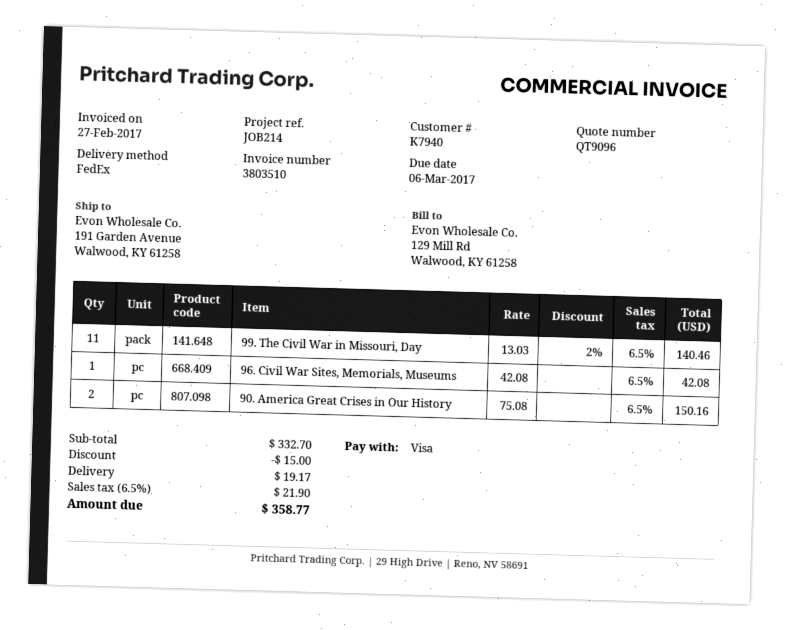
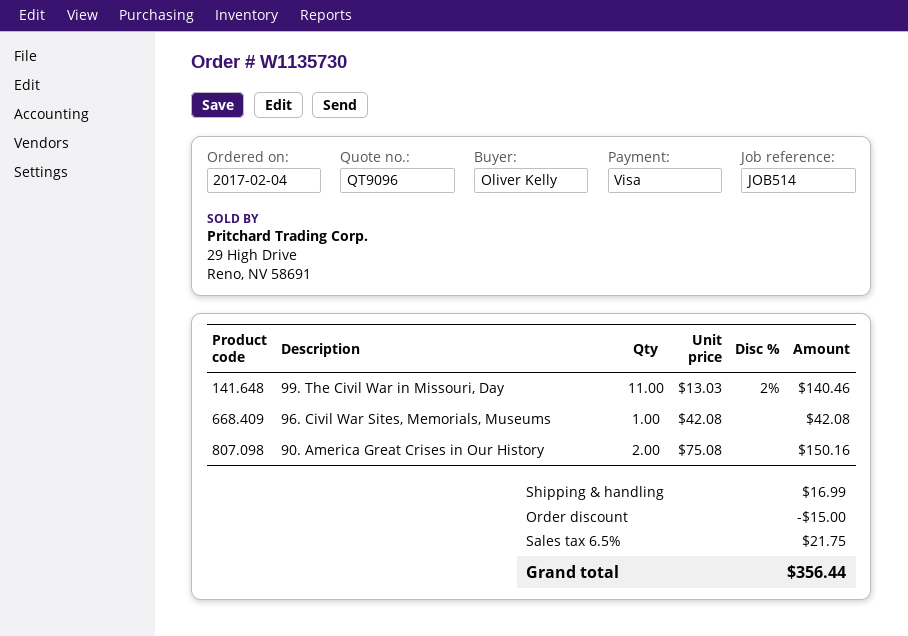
reference: JOB214 -> JOB514
shipping: 19.17 -> 16.99
tax: 6.5% = 21.90 -> 6.5% = 21.75
total: 358.77 -> 356.44

